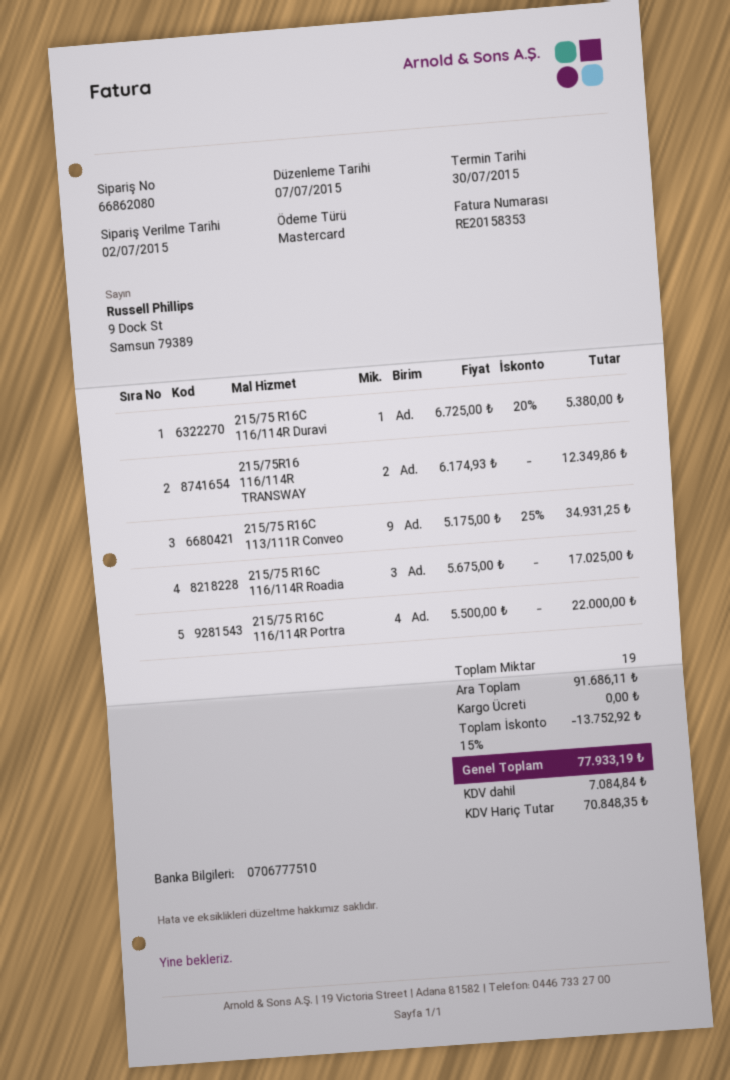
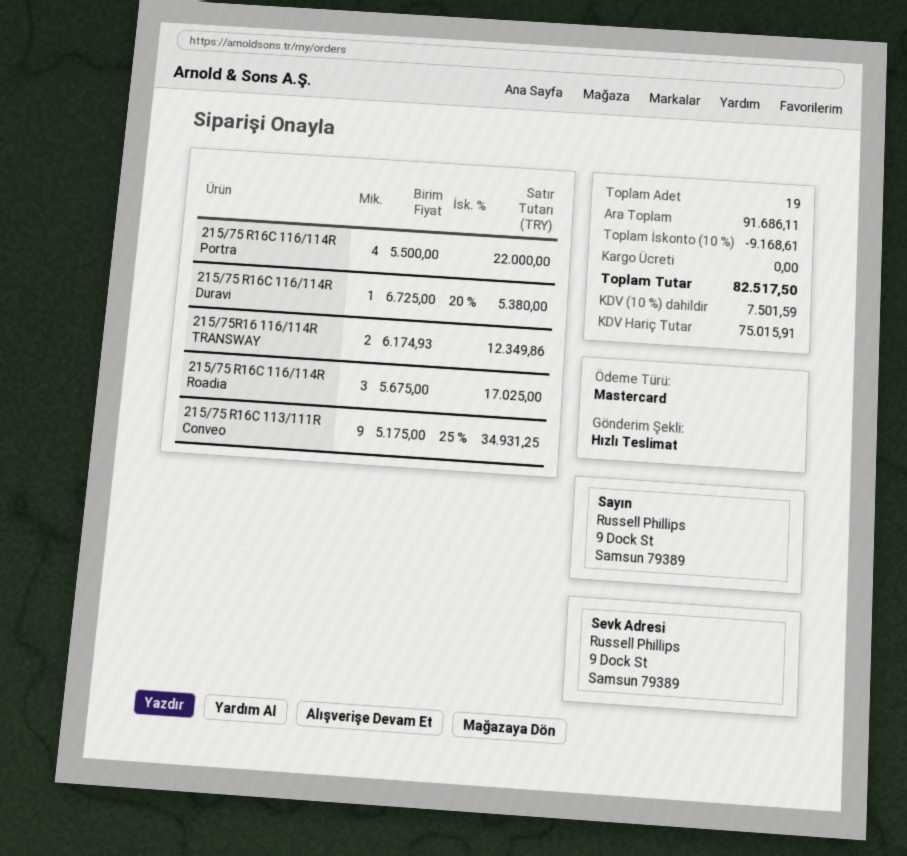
discount: 15% = 13752.92 -> 10% = 9168.61
net: 70848.35 -> 75015.91
tax: 7084.84 -> 7501.59
total: 77933.19 -> 82517.50

